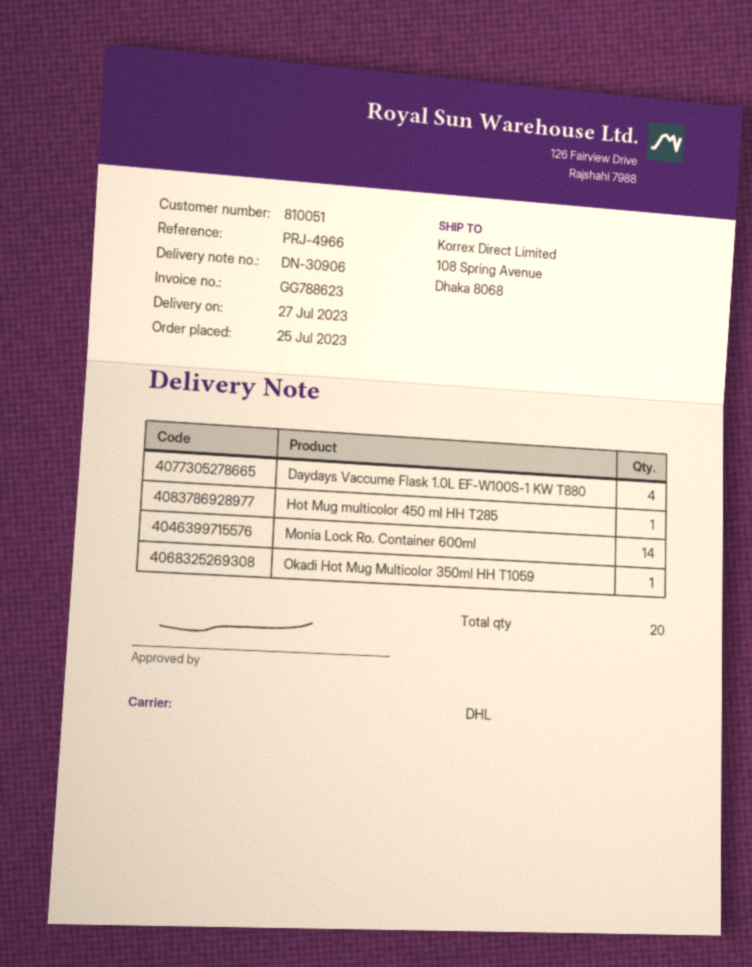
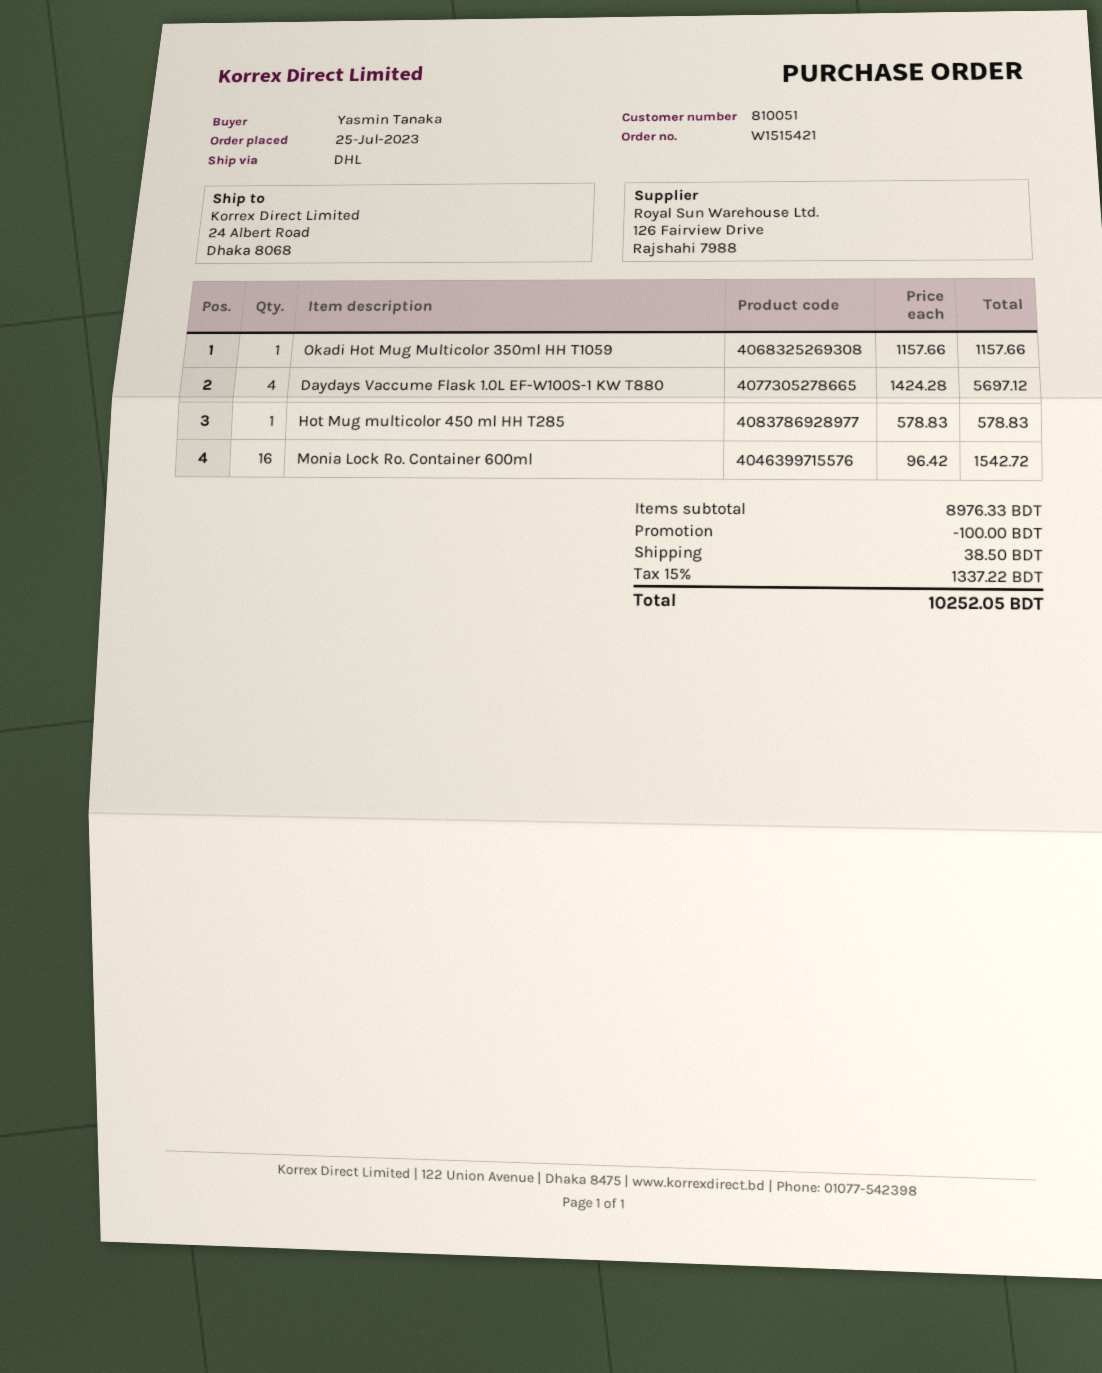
ship to: 108 Spring Avenue, Dhaka 8068 -> 24 Albert Road, Dhaka 8068
Monia Lock Ro. Container 600ml: 14 -> 16

